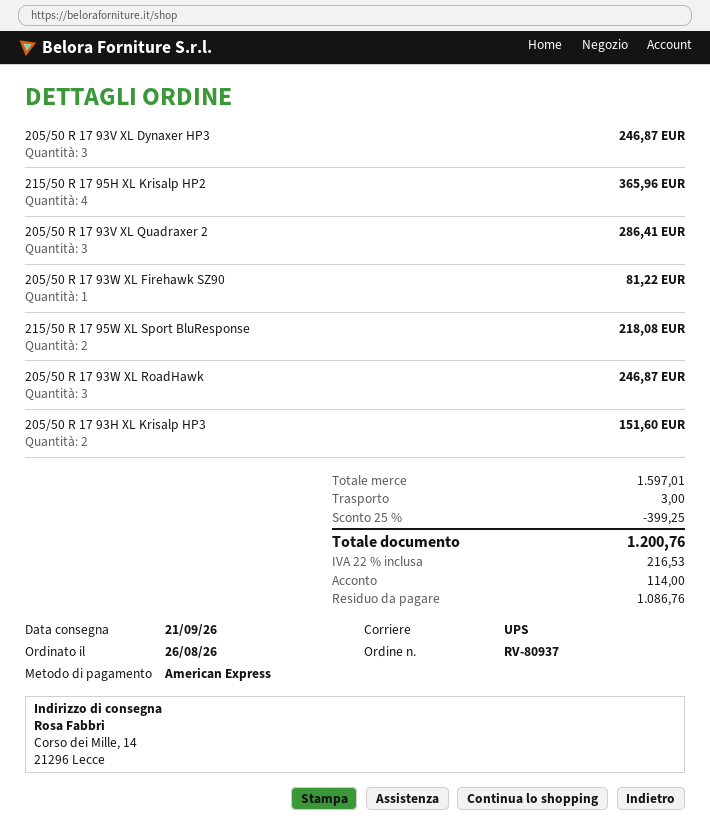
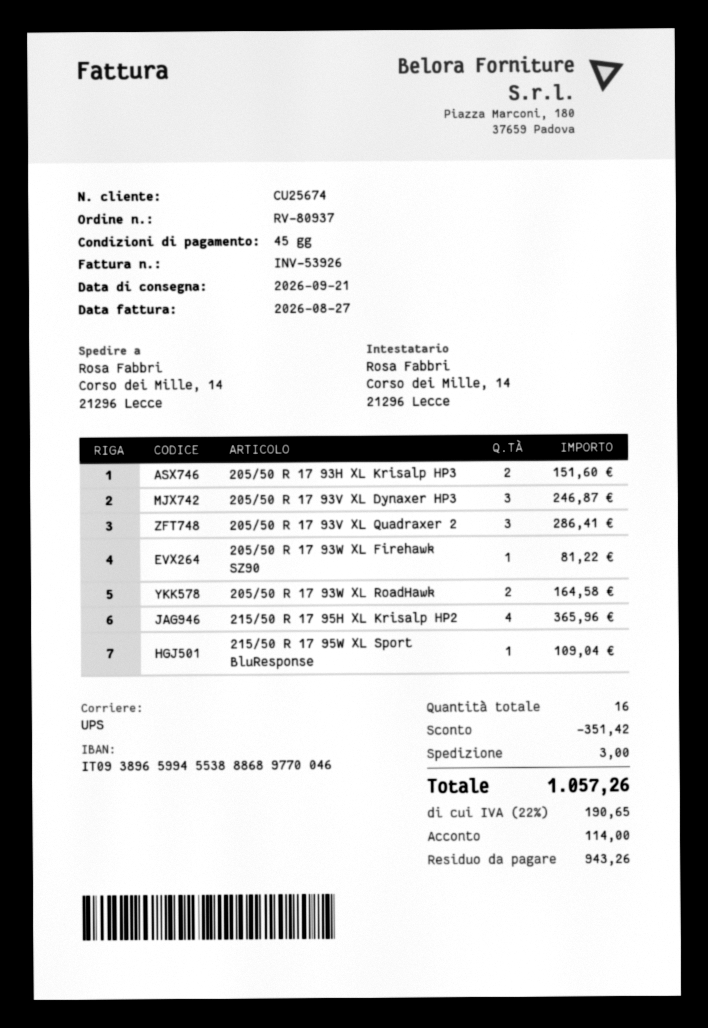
215/50 R 17 95W XL Sport BluResponse: 2 for 218.08 -> 1 for 109.04
205/50 R 17 93W XL RoadHawk: 3 for 246.87 -> 2 for 164.58
discount: 399.25 -> 351.42
tax: 22% = 216.53 -> 22% = 190.65
total: 1200.76 -> 1057.26
balance: 1086.76 -> 943.26

